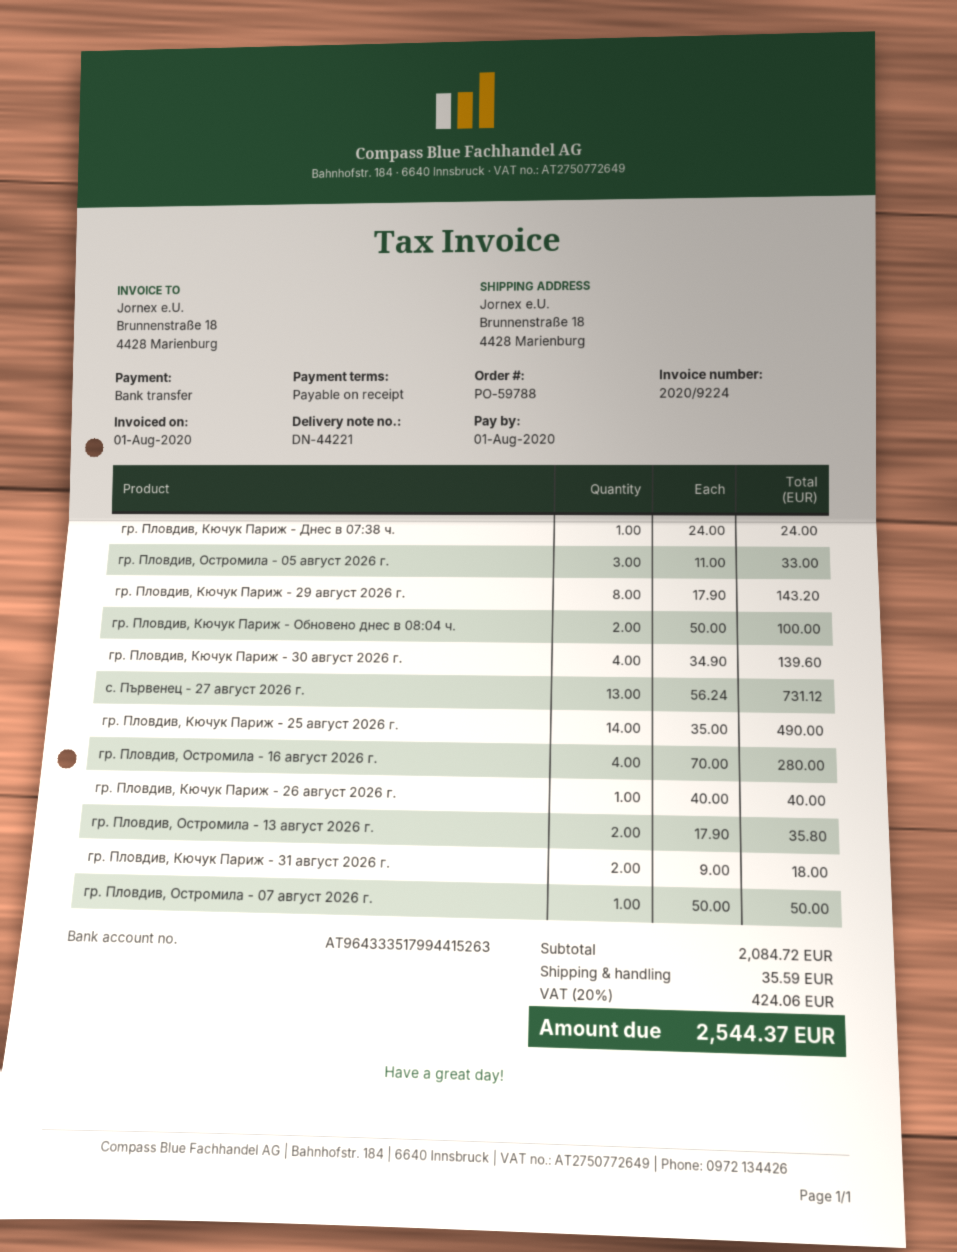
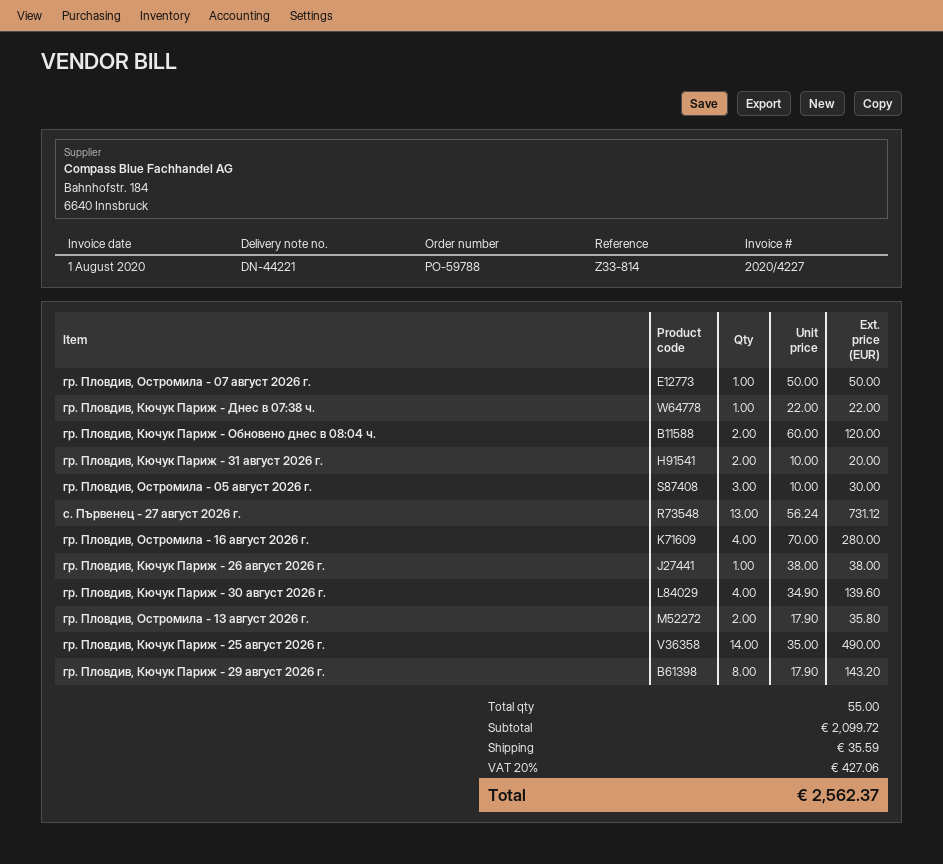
invoice number: 2020/9224 -> 2020/4227
гр. Пловдив, Кючук Париж - Днес в 07:38 ч.: 1 x 24.00 = 24.00 -> 1 x 22.00 = 22.00
гр. Пловдив, Остромила - 05 август 2026 г.: 3 x 11.00 = 33.00 -> 3 x 10.00 = 30.00
гр. Пловдив, Кючук Париж - Обновено днес в 08:04 ч.: 2 x 50.00 = 100.00 -> 2 x 60.00 = 120.00
гр. Пловдив, Кючук Париж - 26 август 2026 г.: 1 x 40.00 = 40.00 -> 1 x 38.00 = 38.00
гр. Пловдив, Кючук Париж - 31 август 2026 г.: 2 x 9.00 = 18.00 -> 2 x 10.00 = 20.00
subtotal: 2084.72 -> 2099.72
tax: 20% = 424.06 -> 20% = 427.06
total: 2544.37 -> 2562.37

